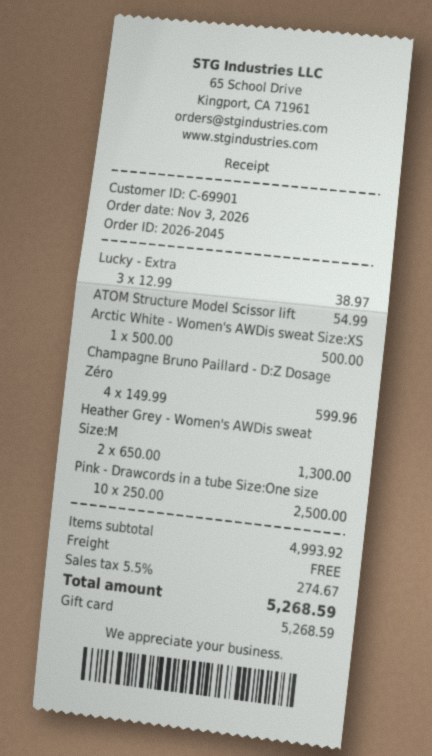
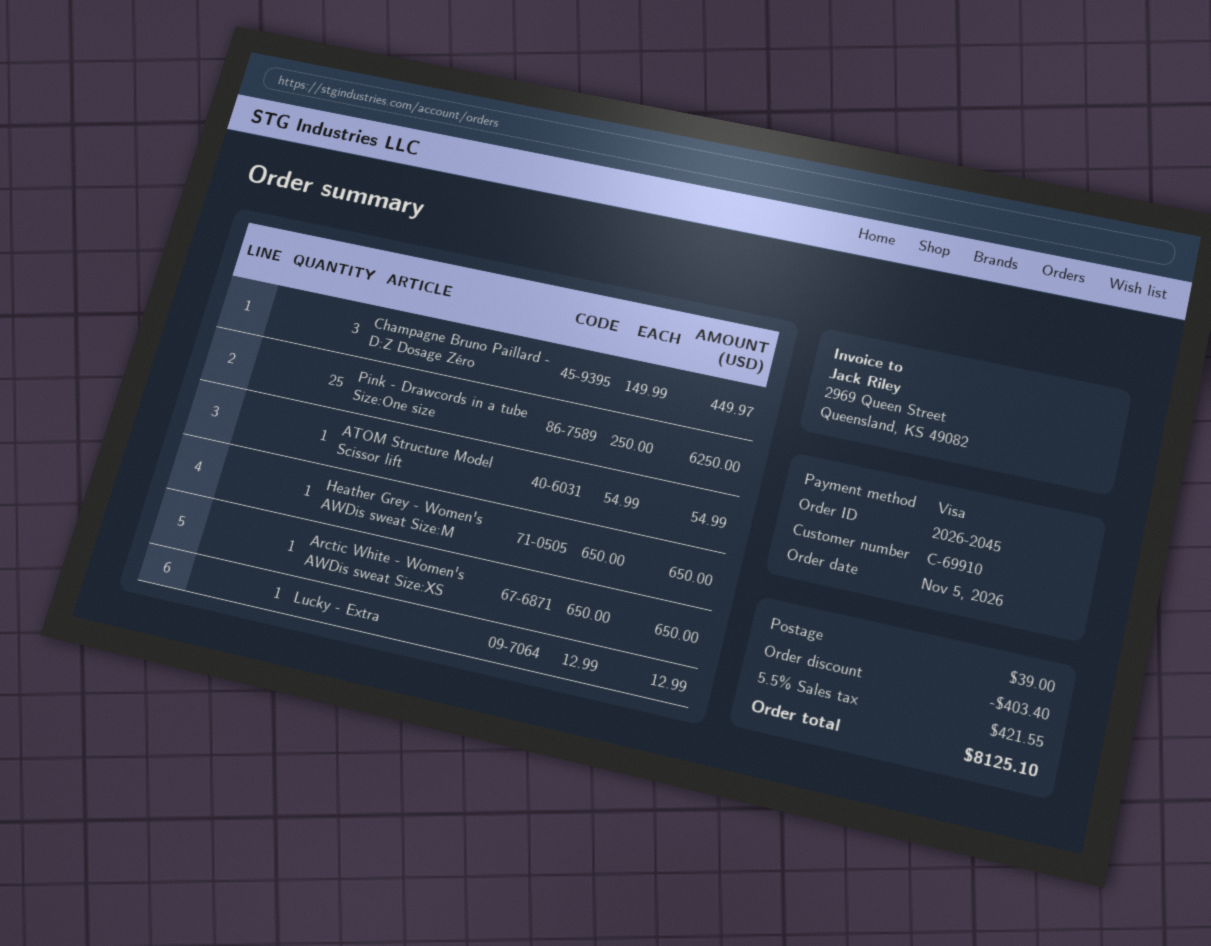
order date: 2026-11-03 -> 2026-11-05
customer number: C-69901 -> C-69910
payment method: gift card -> Visa
Lucky - Extra: 3 x 12.99 = 38.97 -> 1 x 12.99 = 12.99
Arctic White - Women's AWDis sweat Size:XS: 1 x 500.00 = 500.00 -> 1 x 650.00 = 650.00
Champagne Bruno Paillard - D:Z Dosage Zéro: 4 x 149.99 = 599.96 -> 3 x 149.99 = 449.97
Heather Grey - Women's AWDis sweat Size:M: 2 x 650.00 = 1300.00 -> 1 x 650.00 = 650.00
Pink - Drawcords in a tube Size:One size: 10 x 250.00 = 2500.00 -> 25 x 250.00 = 6250.00
discount: none -> 403.40
shipping: 0.00 -> 39.00
tax: 5.5% = 274.67 -> 5.5% = 421.55
total: 5268.59 -> 8125.10

